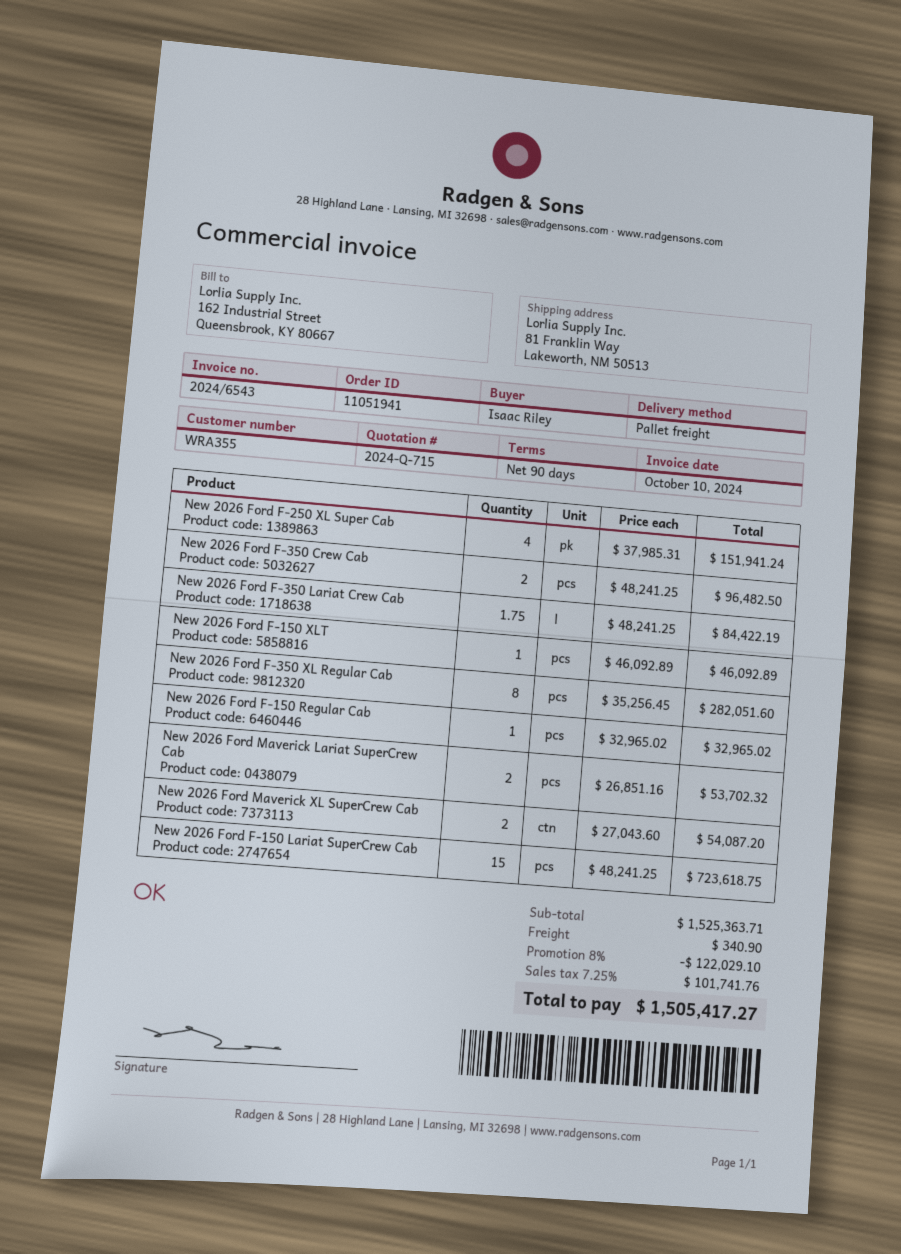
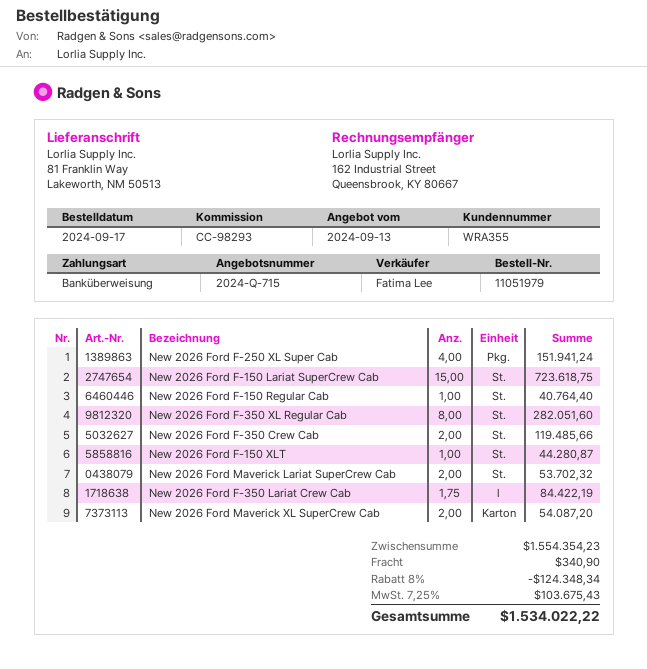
order number: 11051941 -> 11051979
New 2026 Ford F-350 Crew Cab: 2 for 96482.50 -> 2 for 119485.66
New 2026 Ford F-150 XLT: 1 for 46092.89 -> 1 for 44280.87
New 2026 Ford F-150 Regular Cab: 1 for 32965.02 -> 1 for 40764.40
subtotal: 1525363.71 -> 1554354.23
discount: 8% = 122029.10 -> 8% = 124348.34
tax: 7.25% = 101741.76 -> 7.25% = 103675.43
total: 1505417.27 -> 1534022.22

